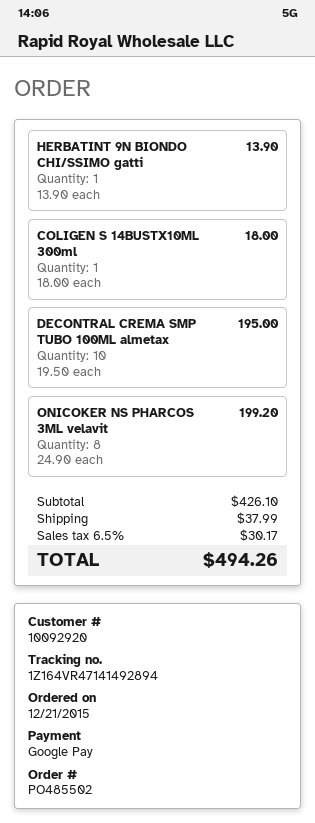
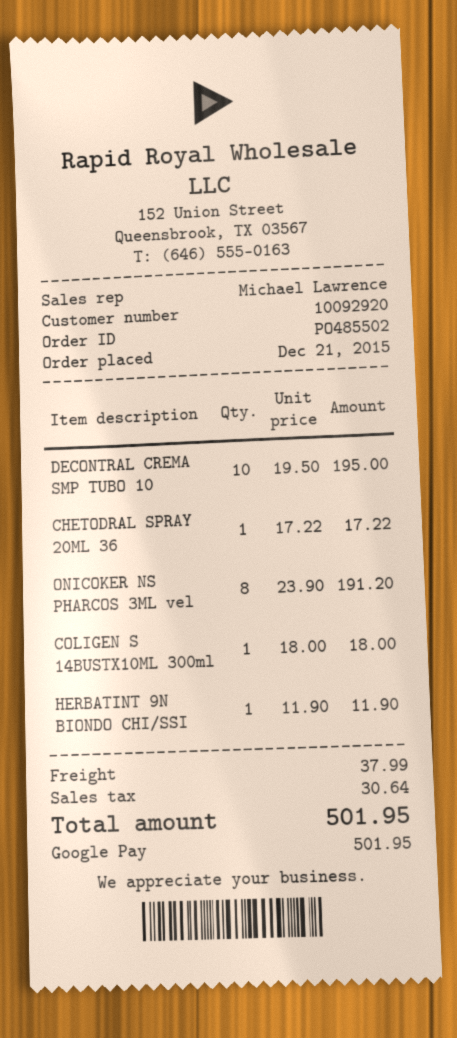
HERBATINT 9N BIONDO CHI/SSIMO gatti: 1 x 13.90 = 13.90 -> 1 x 11.90 = 11.90
ONICOKER NS PHARCOS 3ML velavit: 8 x 24.90 = 199.20 -> 8 x 23.90 = 191.20
CHETODRAL SPRAY 20ML 36: none -> 1 x 17.22 = 17.22
tax: 30.17 -> 30.64
total: 494.26 -> 501.95

